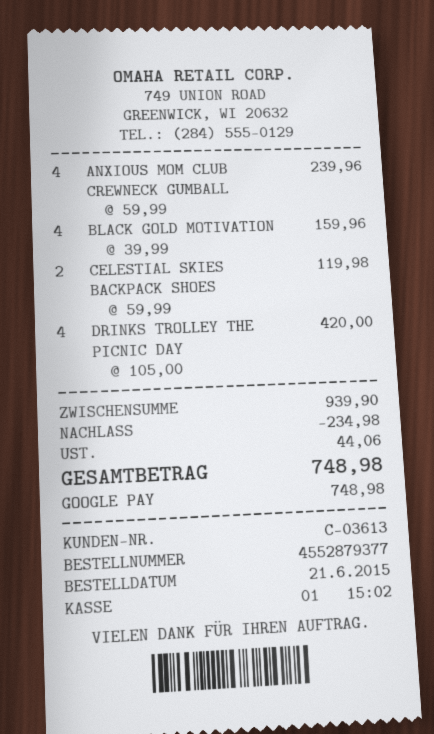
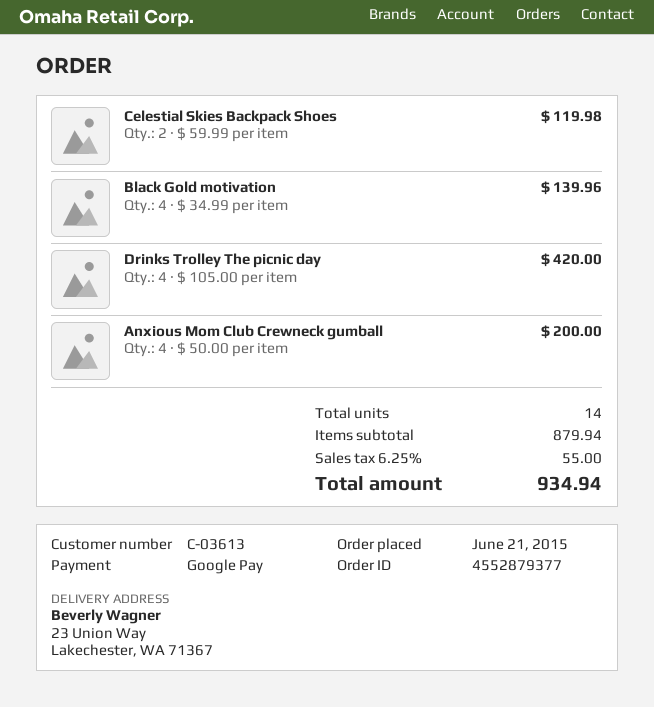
ANXIOUS MOM CLUB CREWNECK GUMBALL: 4 x 59.99 = 239.96 -> 4 x 50.00 = 200.00
BLACK GOLD MOTIVATION: 4 x 39.99 = 159.96 -> 4 x 34.99 = 139.96
subtotal: 939.90 -> 879.94
discount: 234.98 -> none
tax: 44.06 -> 55.00
total: 748.98 -> 934.94

